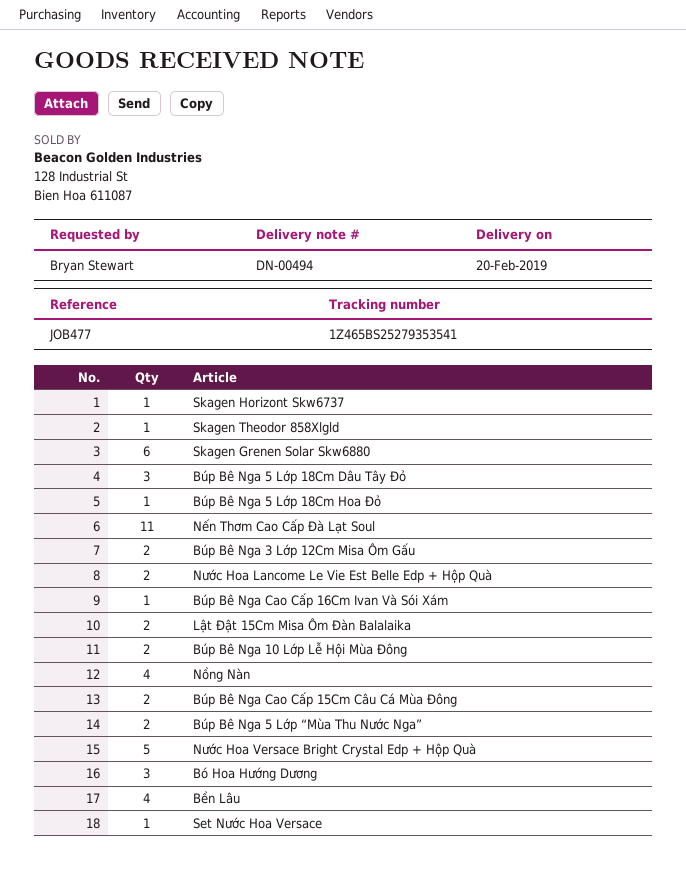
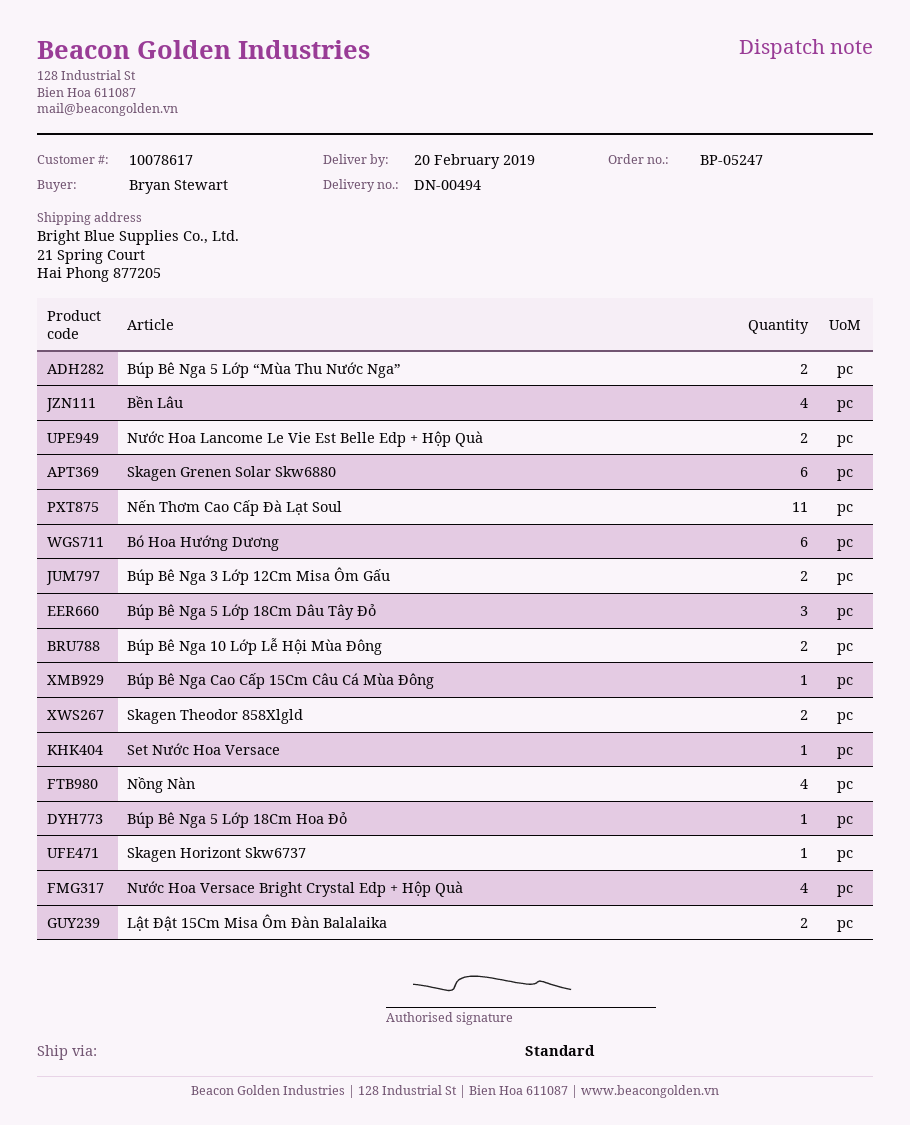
Skagen Theodor 858Xlgld: 1 -> 2
Búp Bê Nga Cao Cấp 16Cm Ivan Và Sói Xám: 1 -> none
Búp Bê Nga Cao Cấp 15Cm Câu Cá Mùa Đông: 2 -> 1
Nước Hoa Versace Bright Crystal Edp + Hộp Quà: 5 -> 4
Bó Hoa Hướng Dương: 3 -> 6

